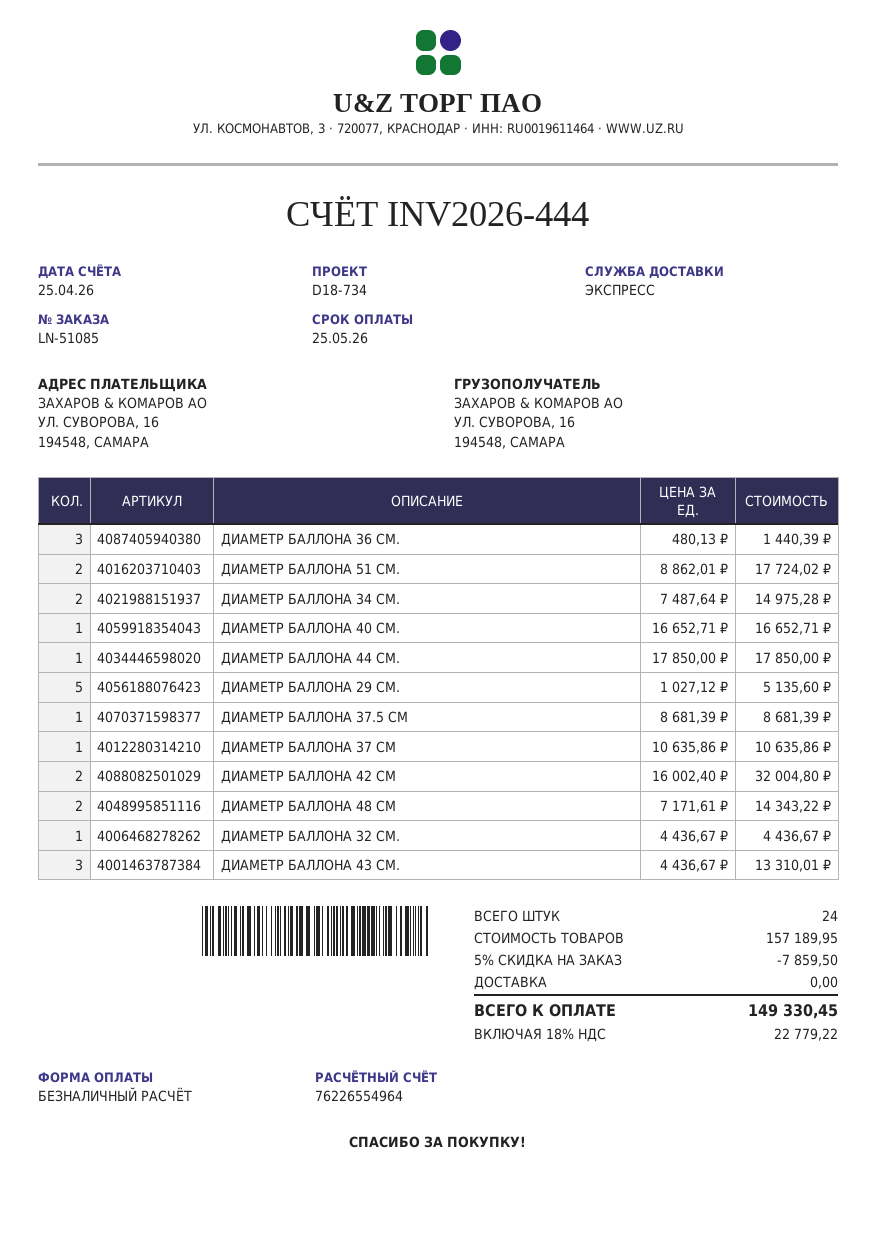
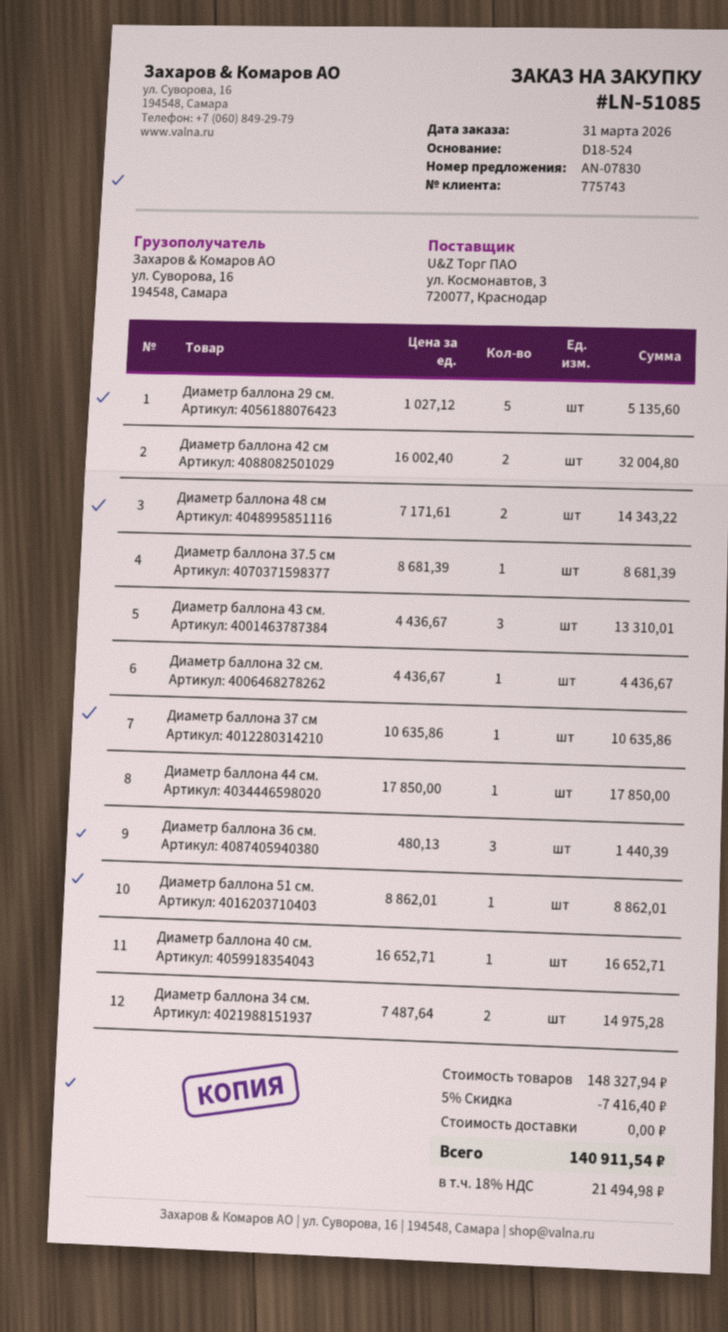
reference: D18-734 -> D18-524
ДИАМЕТР БАЛЛОНА 51 СМ.: 2 x 8862.01 = 17724.02 -> 1 x 8862.01 = 8862.01
subtotal: 157189.95 -> 148327.94
discount: 5% = 7859.50 -> 5% = 7416.40
tax: 18% = 22779.22 -> 18% = 21494.98
total: 149330.45 -> 140911.54

